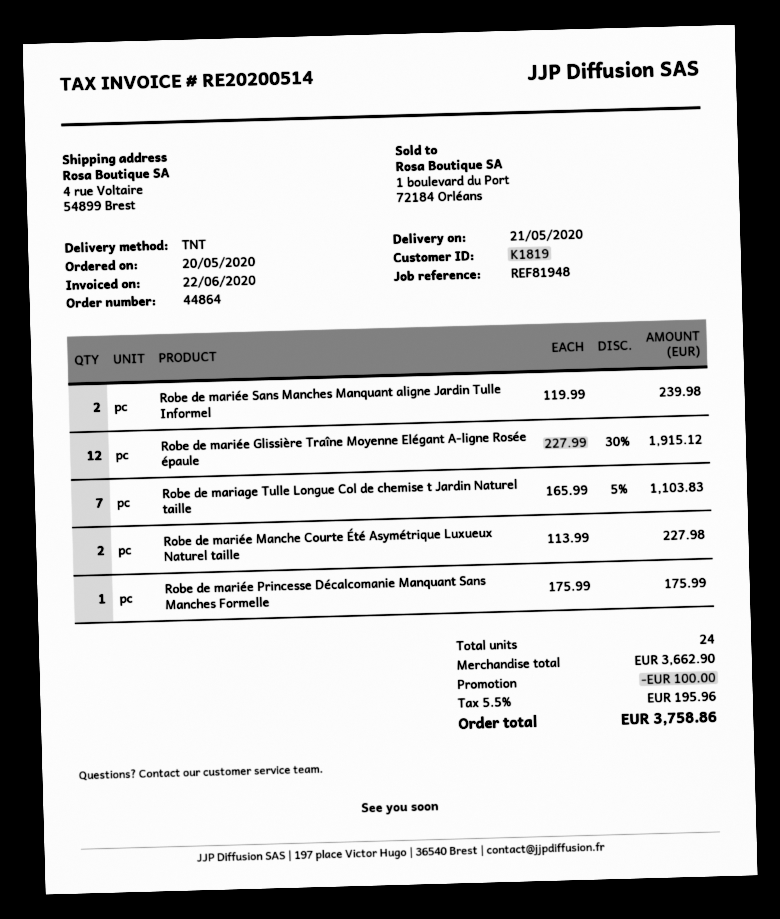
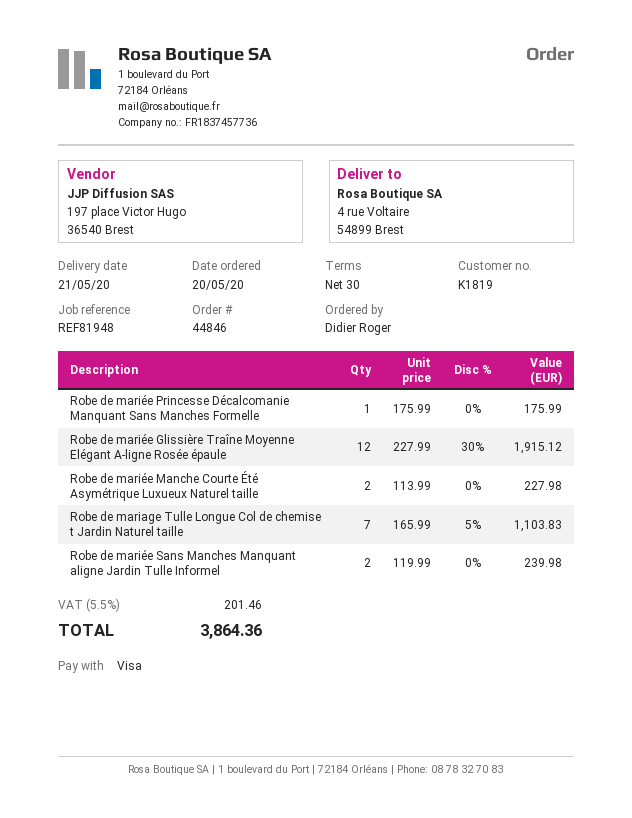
order number: 44864 -> 44846
discount: 100.00 -> none
tax: 5.5% = 195.96 -> 5.5% = 201.46
total: 3758.86 -> 3864.36

